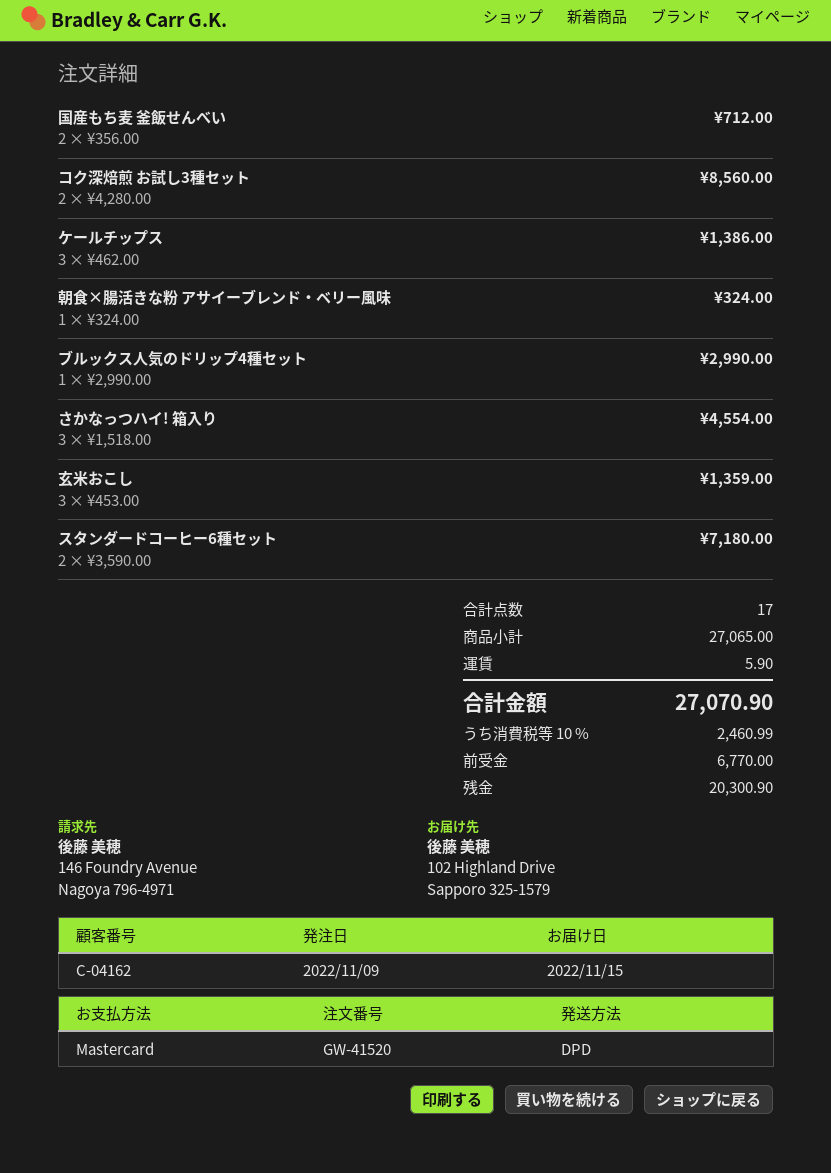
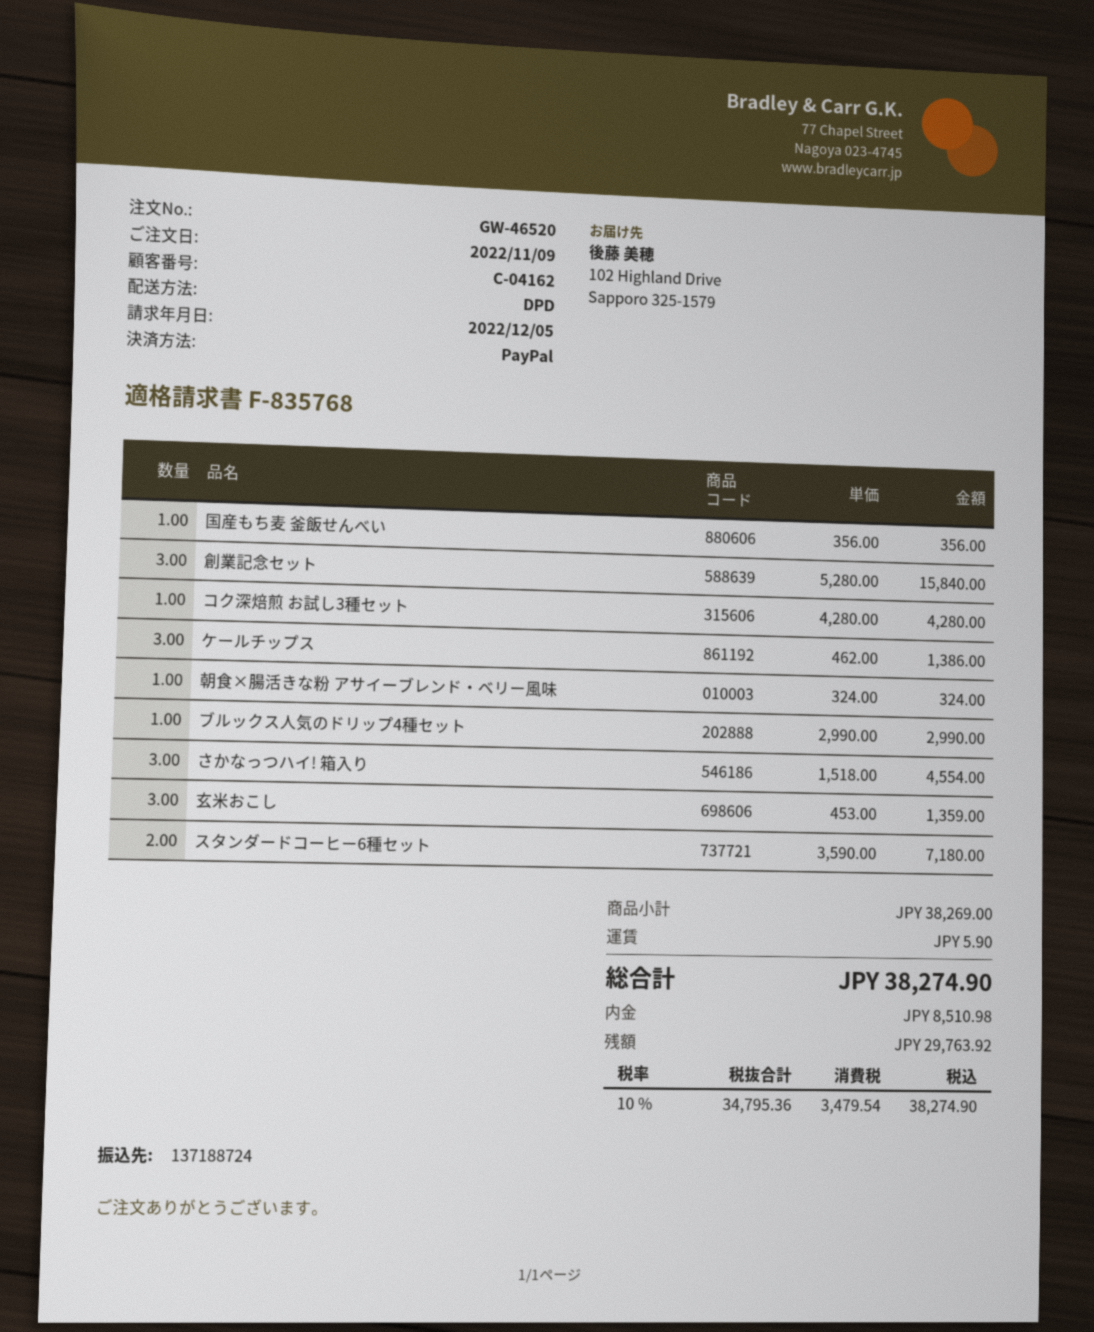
order number: GW-41520 -> GW-46520
payment method: Mastercard -> PayPal
国産もち麦 釜飯せんべい: 2 x 356.00 = 712.00 -> 1 x 356.00 = 356.00
コク深焙煎 お試し3種セット: 2 x 4280.00 = 8560.00 -> 1 x 4280.00 = 4280.00
創業記念セット: none -> 3 x 5280.00 = 15840.00
subtotal: 27065.00 -> 38269.00
tax: 10% = 2460.99 -> 10% = 3479.54
total: 27070.90 -> 38274.90
deposit: 6770.00 -> 8510.98
balance: 20300.90 -> 29763.92

